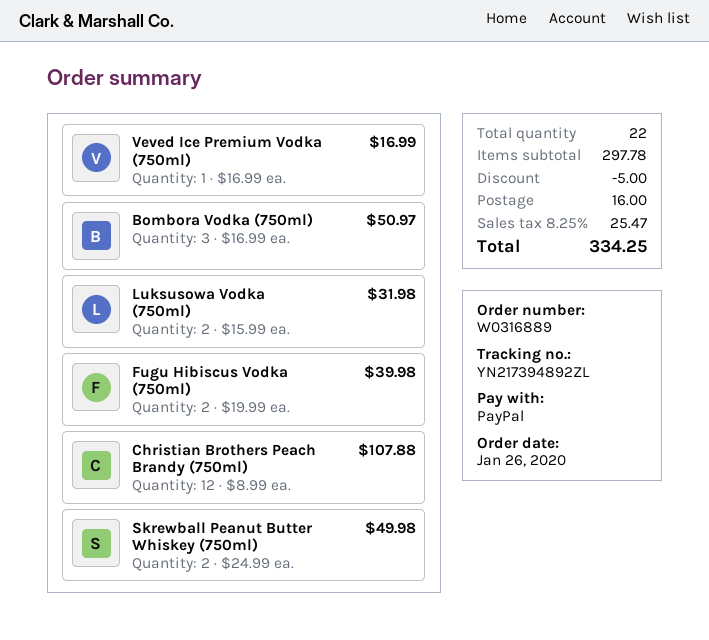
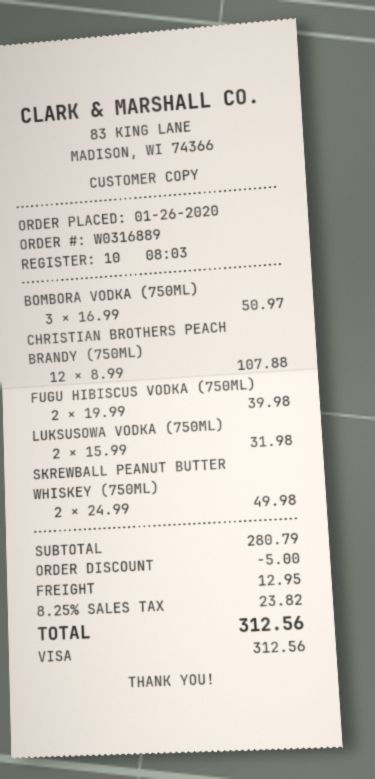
payment method: PayPal -> Visa
Veved Ice Premium Vodka (750ml): 1 x 16.99 = 16.99 -> none
subtotal: 297.78 -> 280.79
shipping: 16.00 -> 12.95
tax: 8.25% = 25.47 -> 8.25% = 23.82
total: 334.25 -> 312.56

